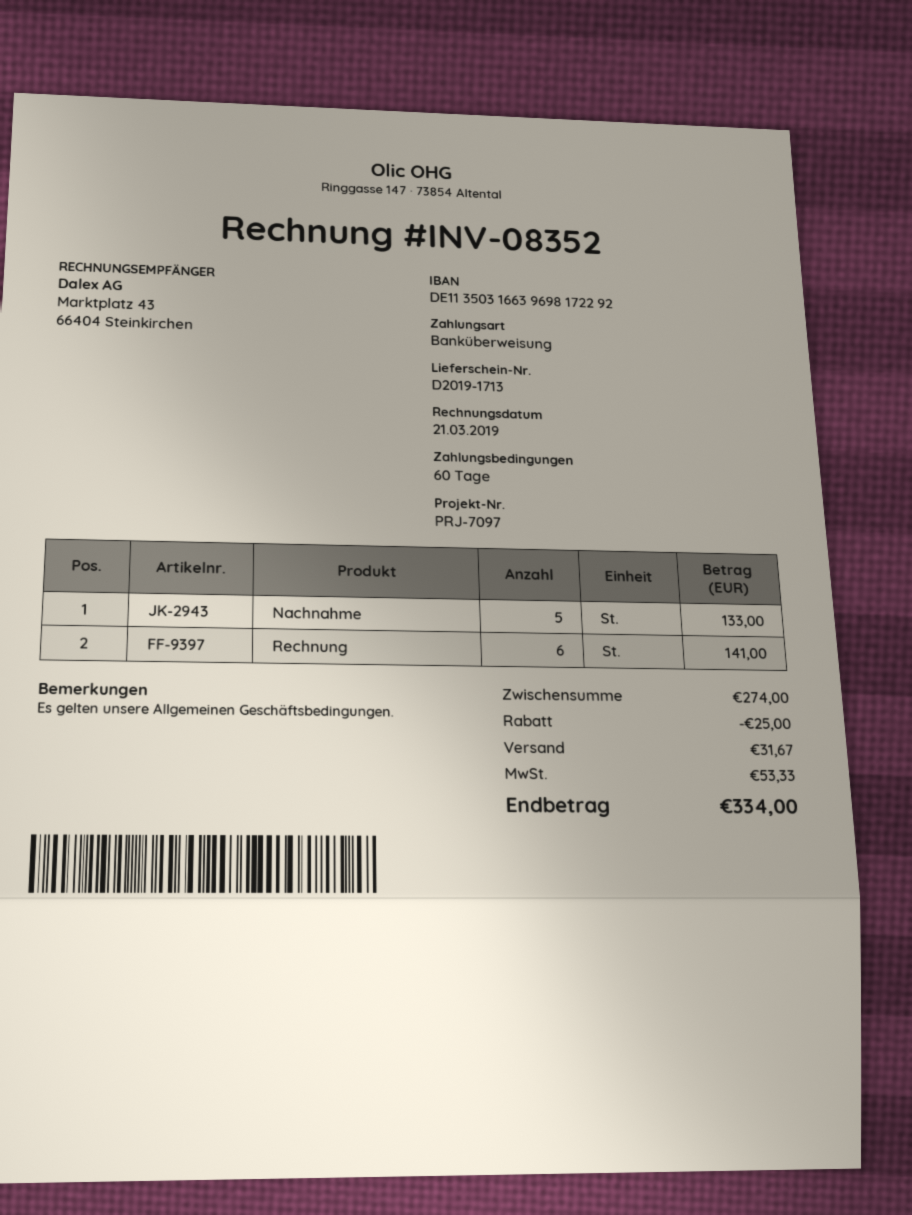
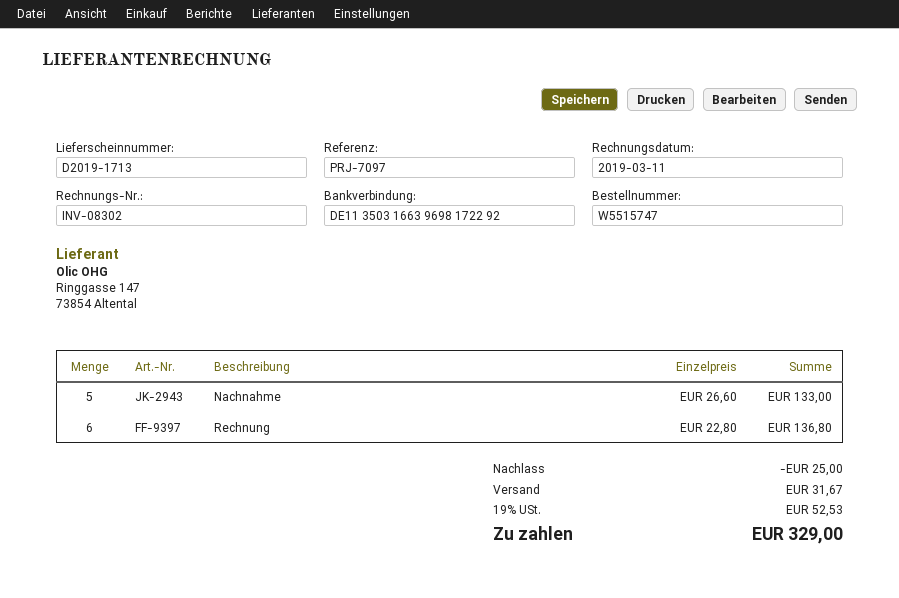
invoice number: INV-08352 -> INV-08302
invoice date: 2019-03-21 -> 2019-03-11
Rechnung: 6 for 141.00 -> 6 for 136.80
tax: 53.33 -> 52.53
total: 334.00 -> 329.00

